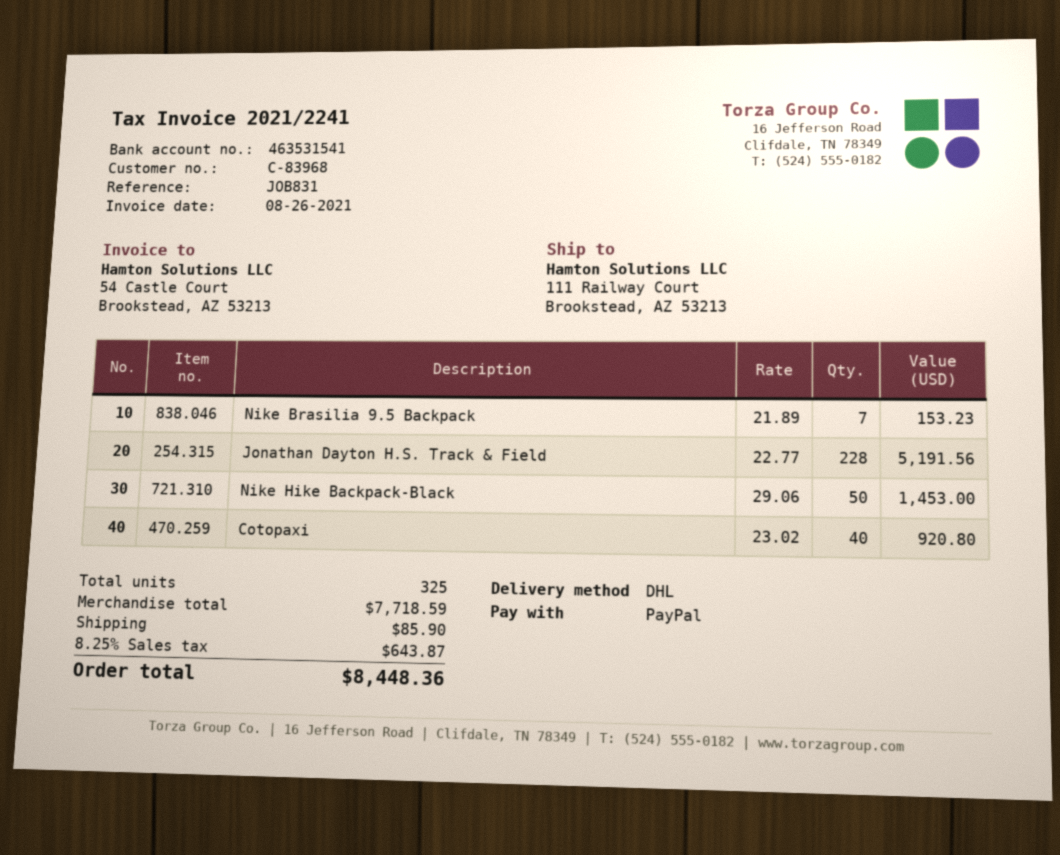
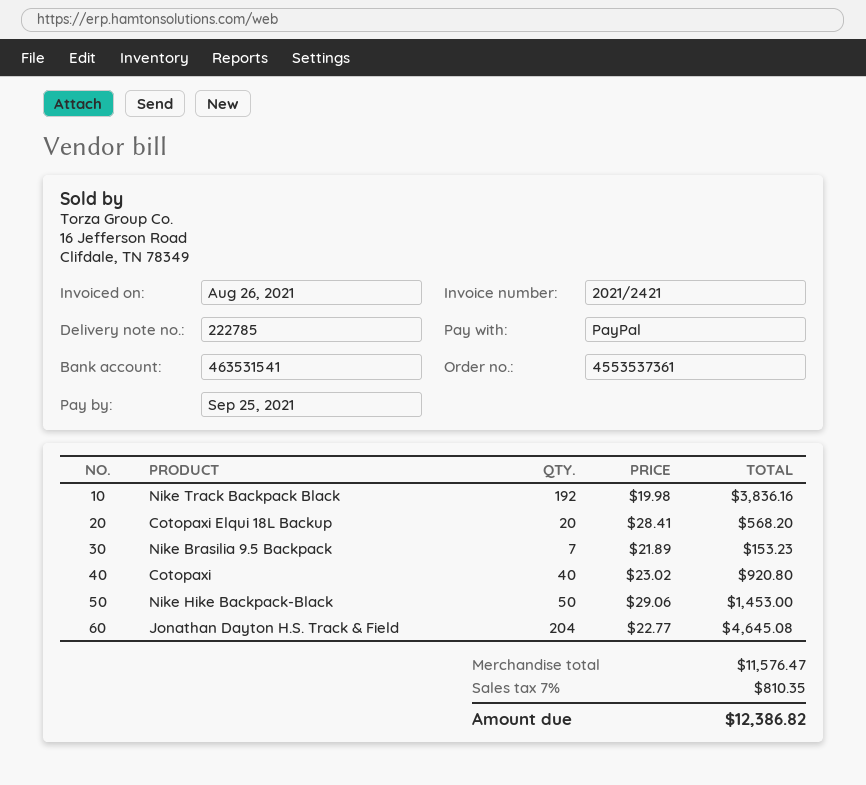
invoice number: 2021/2241 -> 2021/2421
Jonathan Dayton H.S. Track & Field: 228 x 22.77 = 5191.56 -> 204 x 22.77 = 4645.08
Nike Track Backpack Black: none -> 192 x 19.98 = 3836.16
Cotopaxi Elqui 18L Backup: none -> 20 x 28.41 = 568.20
subtotal: 7718.59 -> 11576.47
shipping: 85.90 -> none
tax: 8.25% = 643.87 -> 7% = 810.35
total: 8448.36 -> 12386.82

